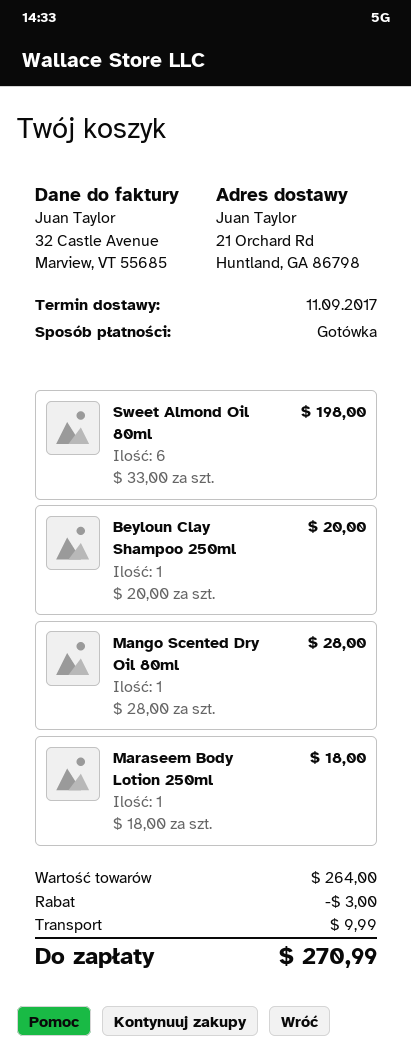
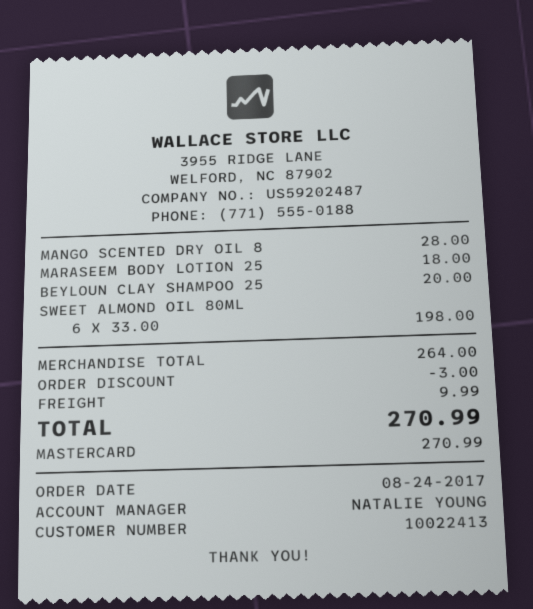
payment method: cash -> Mastercard

